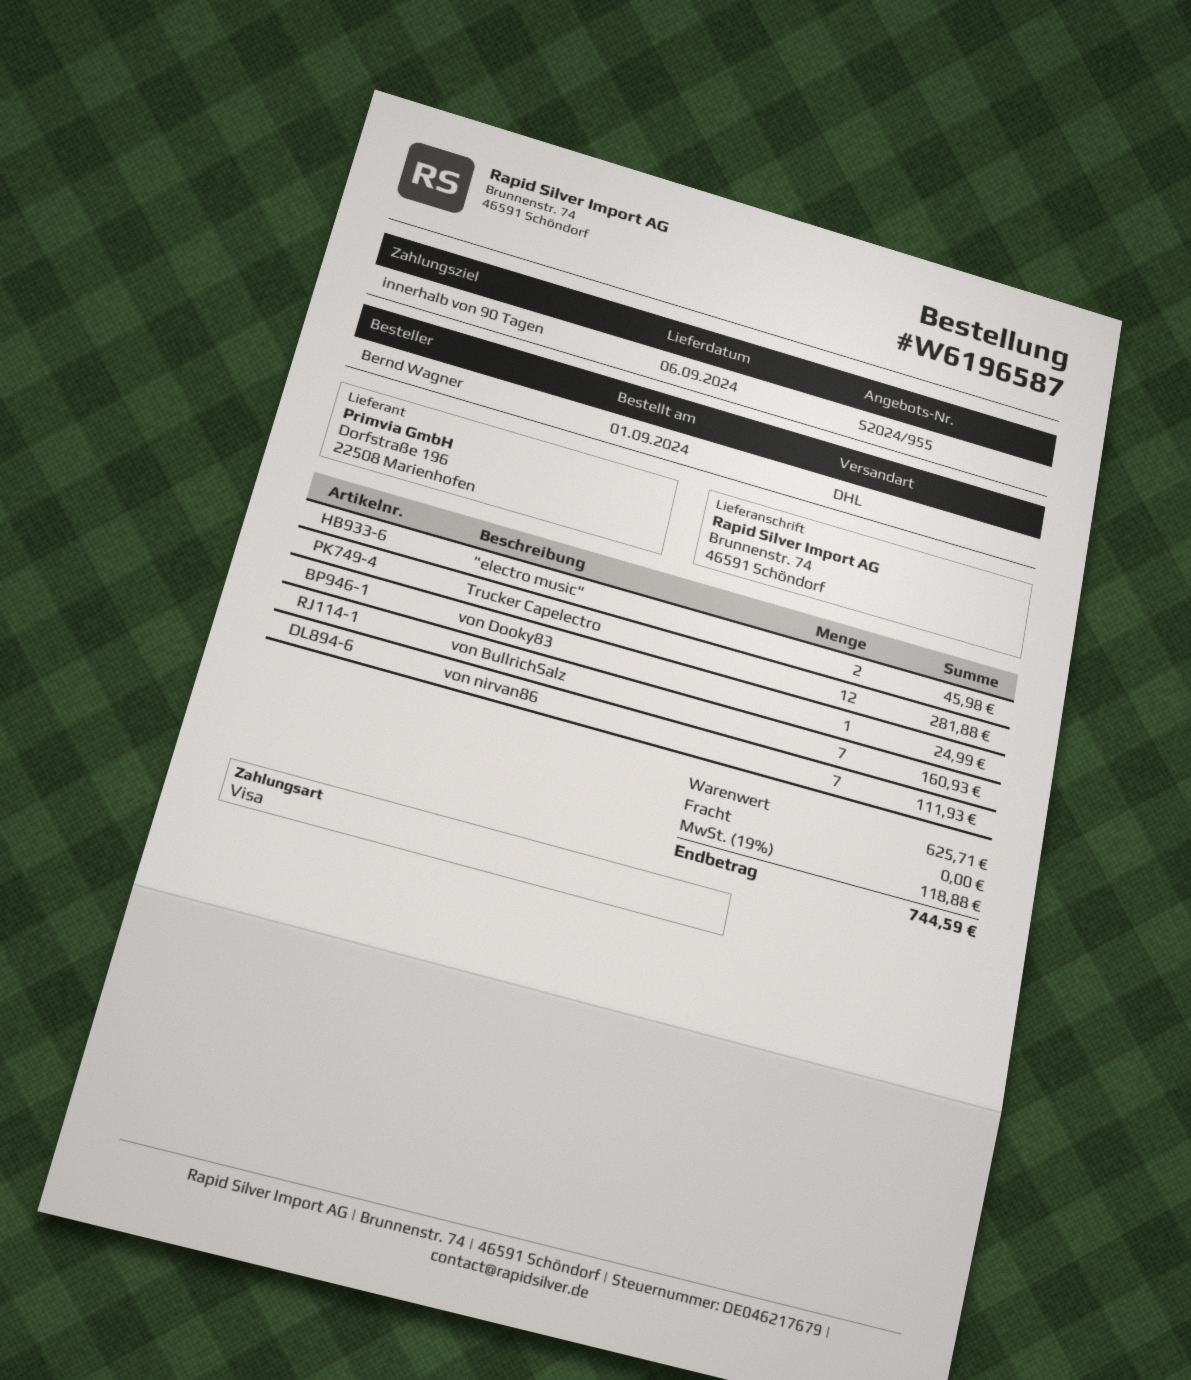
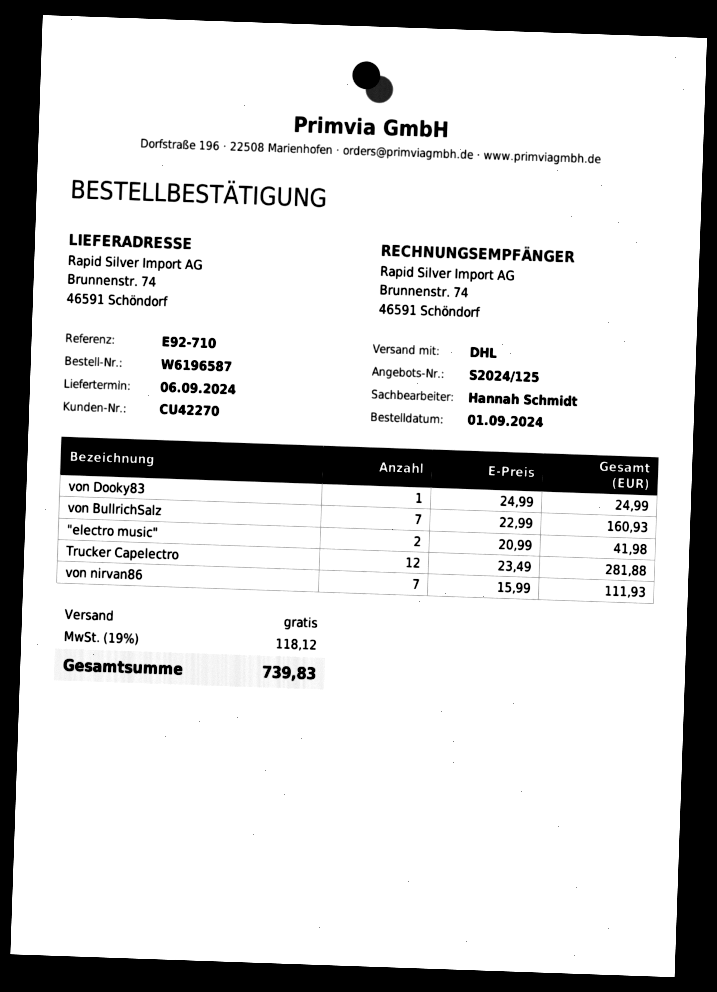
quote number: S2024/955 -> S2024/125
"electro music": 2 for 45.98 -> 2 for 41.98
tax: 19% = 118.88 -> 19% = 118.12
total: 744.59 -> 739.83

